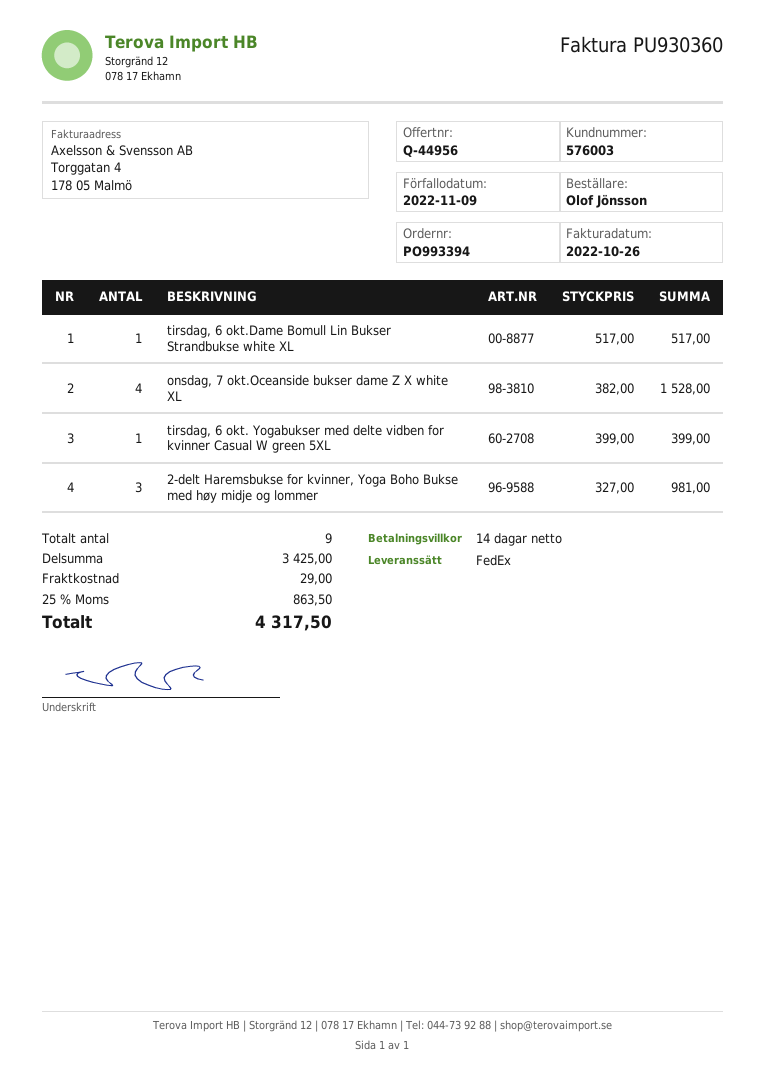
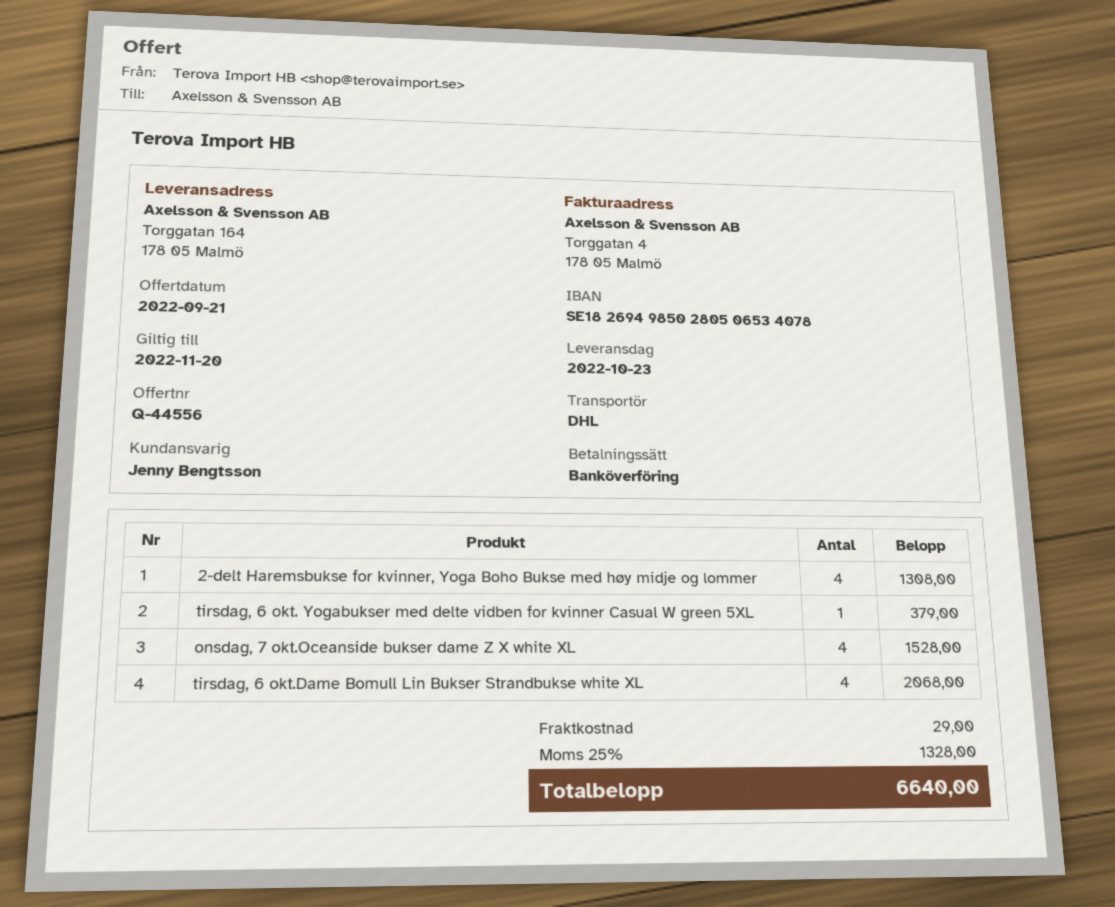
quote number: Q-44956 -> Q-44556
shipping method: FedEx -> DHL
tirsdag, 6 okt.Dame Bomull Lin Bukser Strandbukse white XL: 1 for 517.00 -> 4 for 2068.00
tirsdag, 6 okt. Yogabukser med delte vidben for kvinner Casual W green 5XL: 1 for 399.00 -> 1 for 379.00
2-delt Haremsbukse for kvinner, Yoga Boho Bukse med høy midje og lommer: 3 for 981.00 -> 4 for 1308.00
tax: 25% = 863.50 -> 25% = 1328.00
total: 4317.50 -> 6640.00

